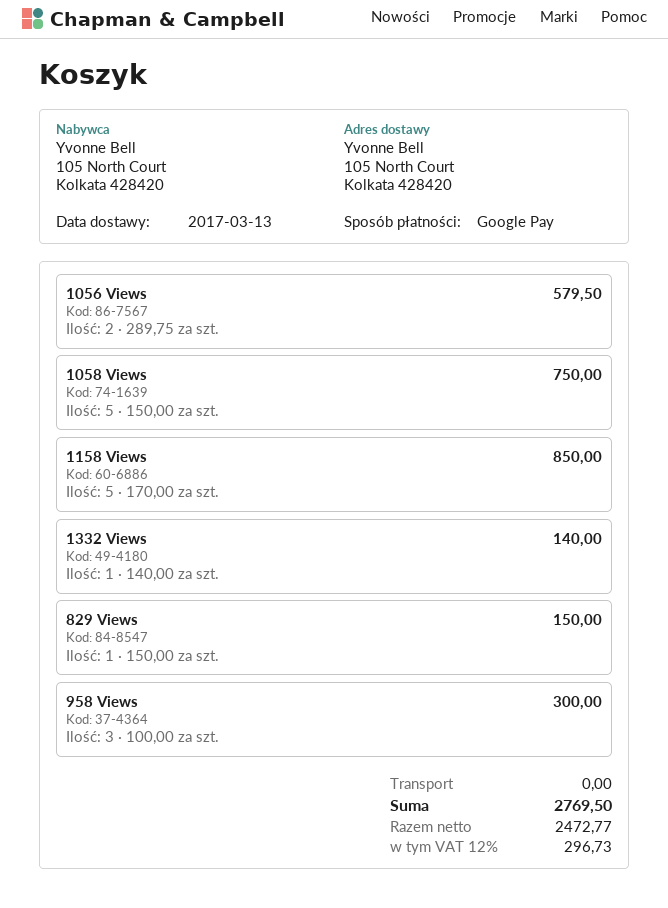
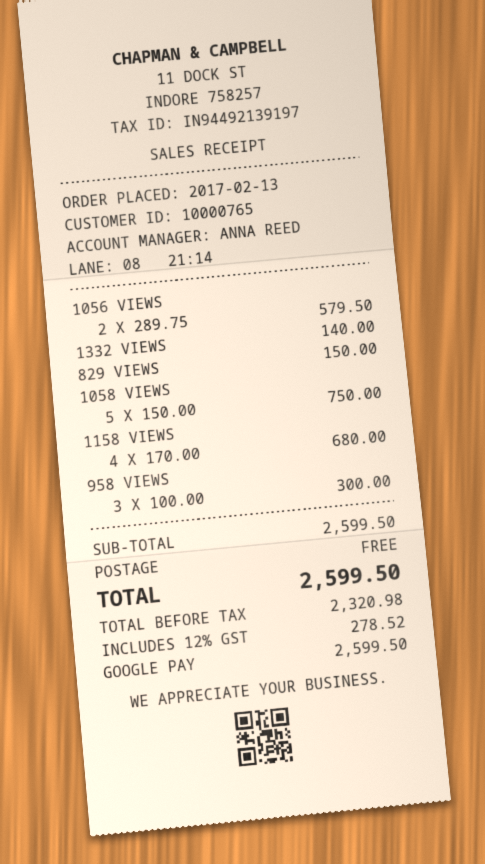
1158 Views: 5 x 170.00 = 850.00 -> 4 x 170.00 = 680.00
net: 2472.77 -> 2320.98
tax: 12% = 296.73 -> 12% = 278.52
total: 2769.50 -> 2599.50

